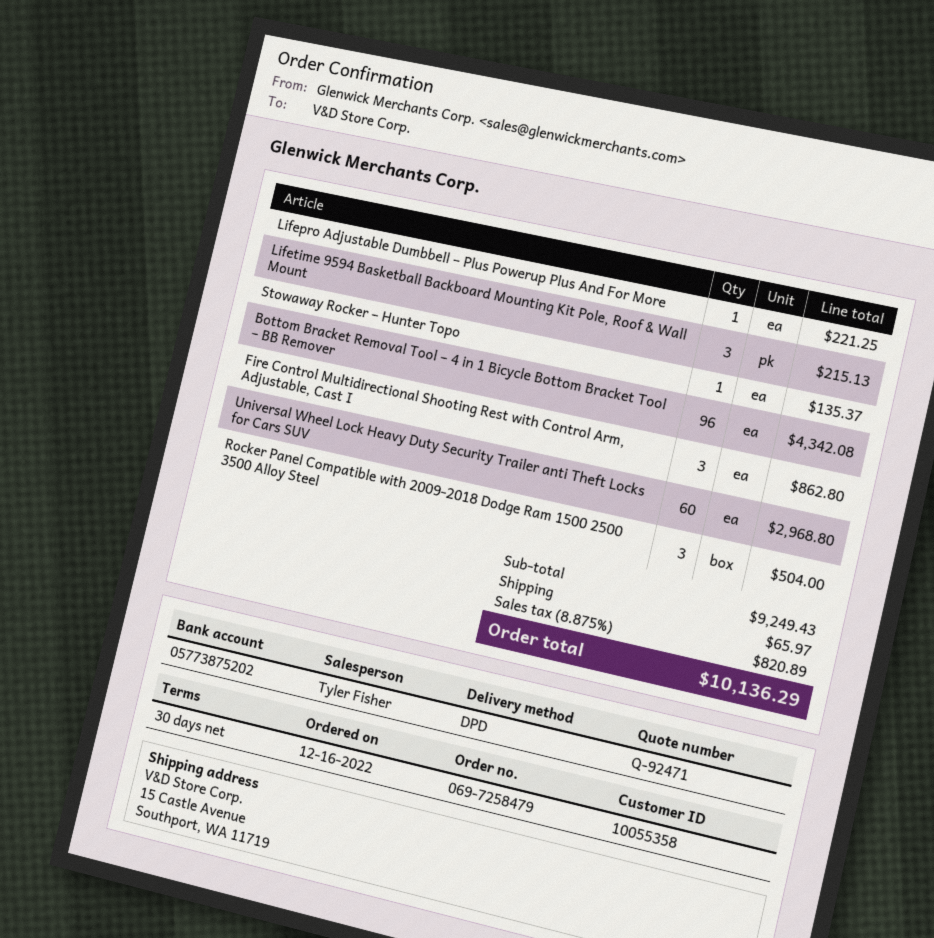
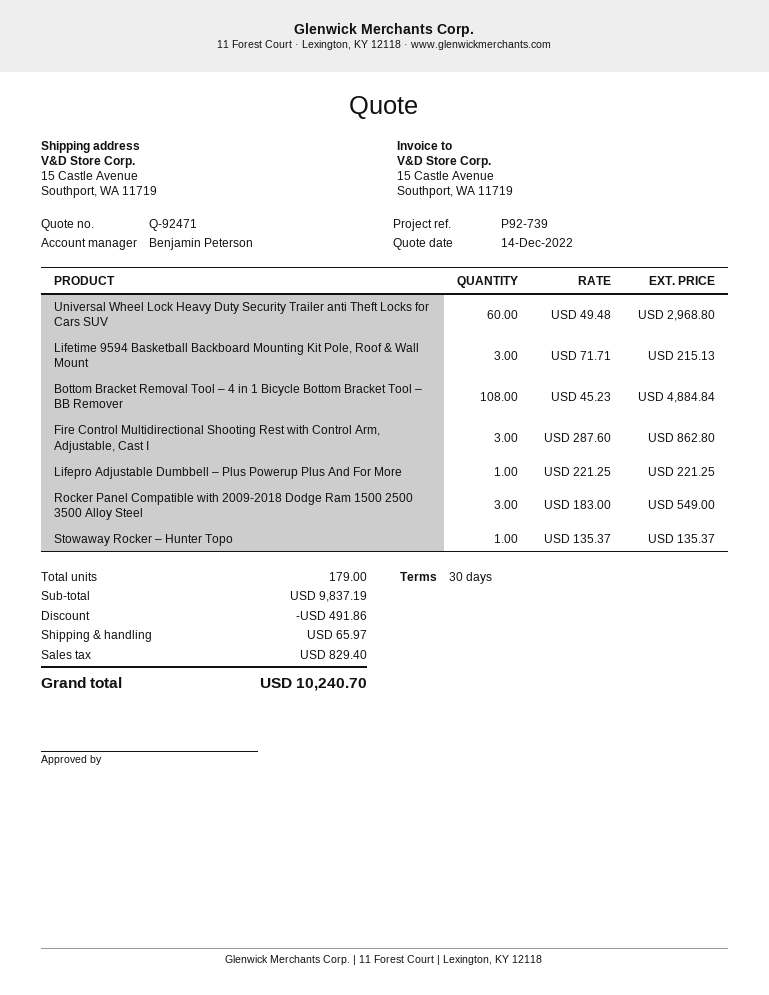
sales rep: Tyler Fisher -> Benjamin Peterson
Bottom Bracket Removal Tool – 4 in 1 Bicycle Bottom Bracket Tool – BB Remover: 96 for 4342.08 -> 108 for 4884.84
Rocker Panel Compatible with 2009-2018 Dodge Ram 1500 2500 3500 Alloy Steel: 3 for 504.00 -> 3 for 549.00
subtotal: 9249.43 -> 9837.19
discount: none -> 491.86
tax: 820.89 -> 829.40
total: 10136.29 -> 10240.70

